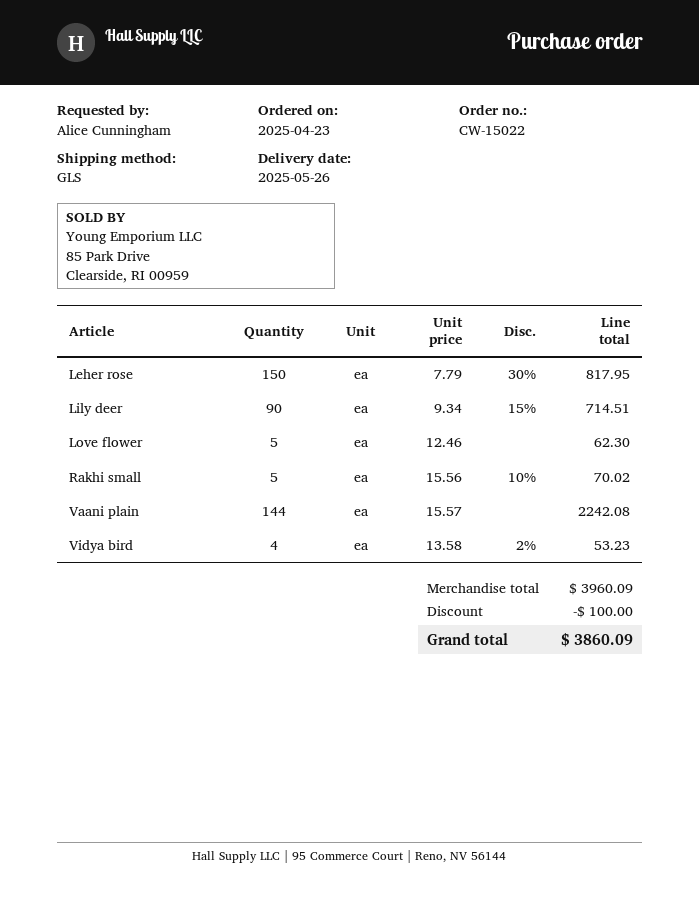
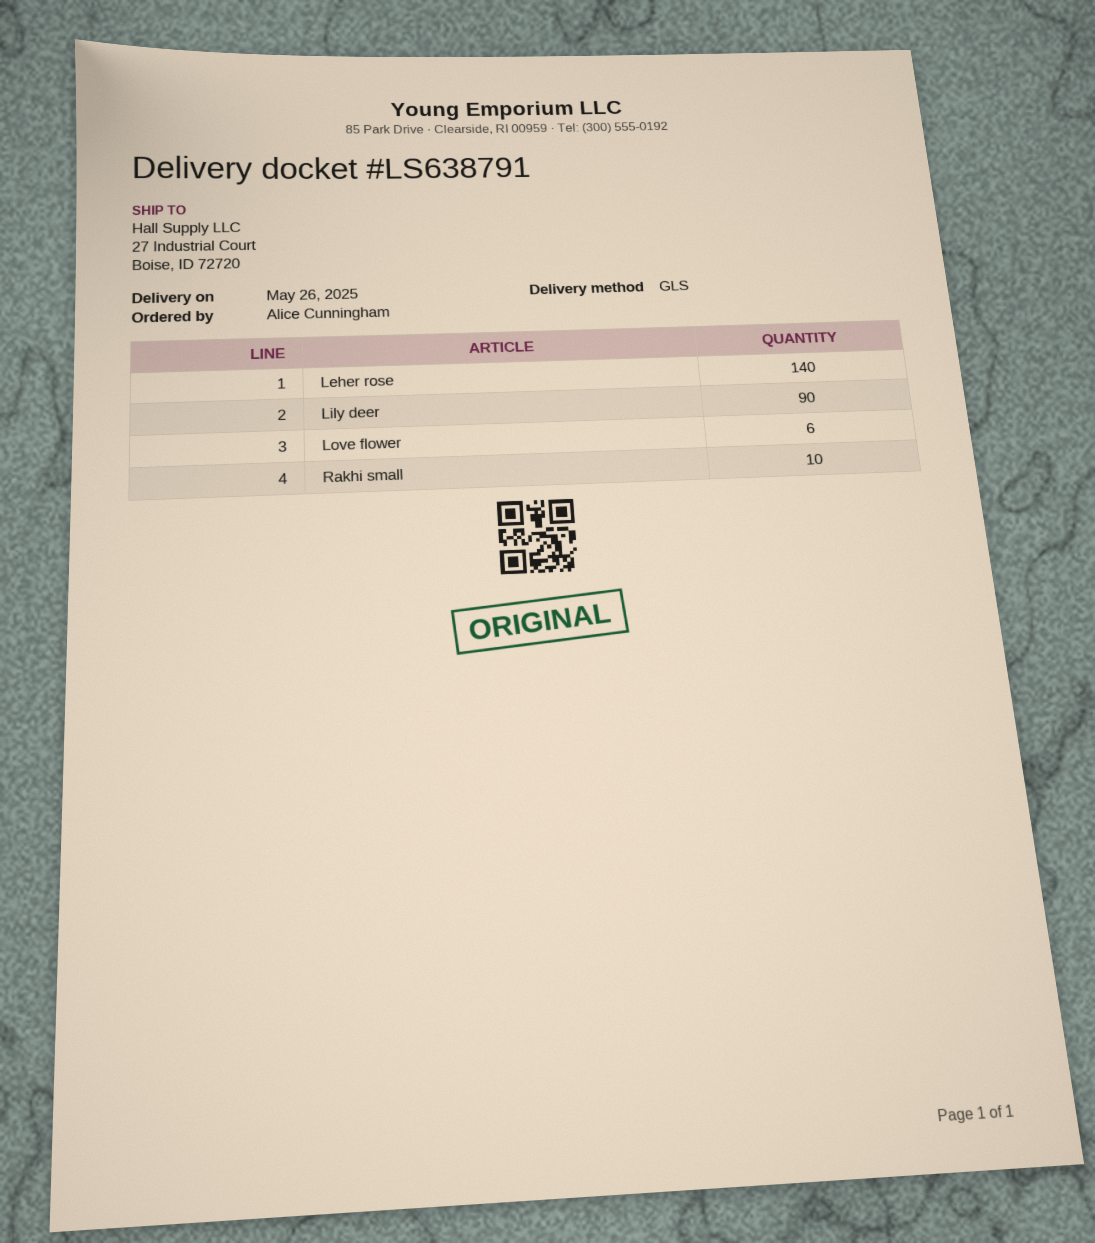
Leher rose: 150 -> 140
Love flower: 5 -> 6
Rakhi small: 5 -> 10
Vaani plain: 144 -> none
Vidya bird: 4 -> none

